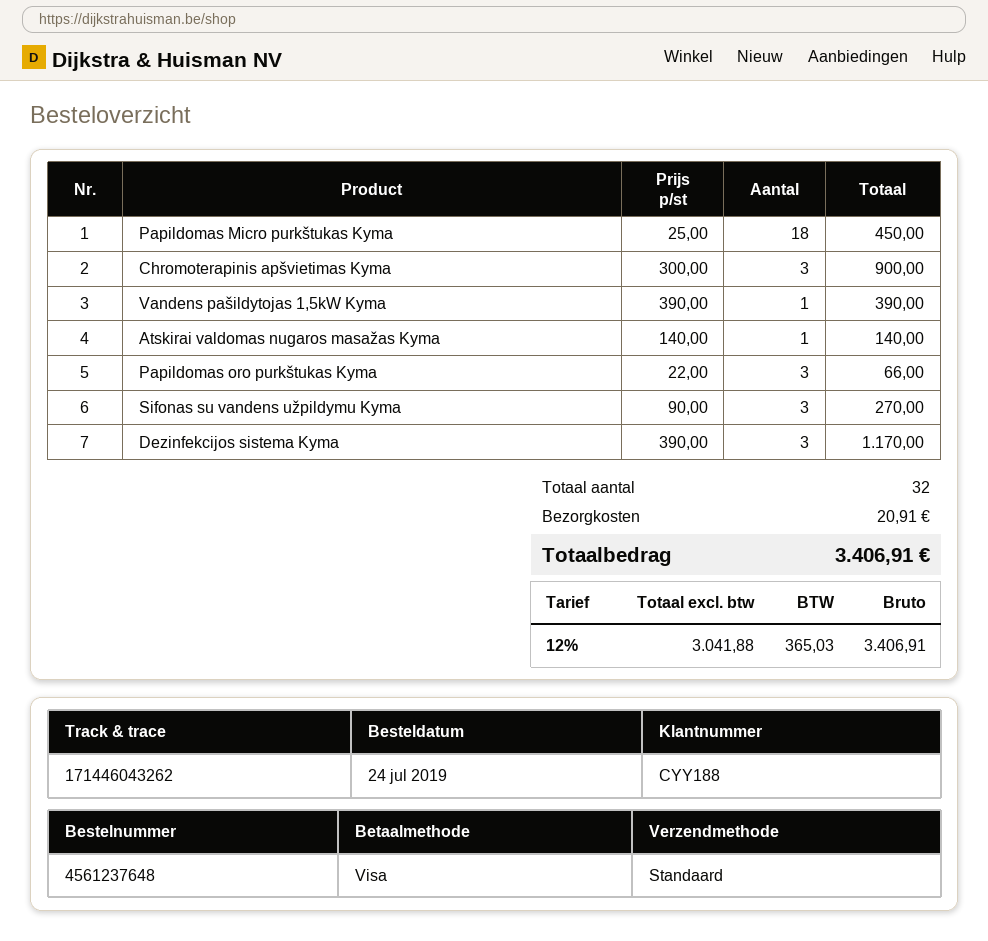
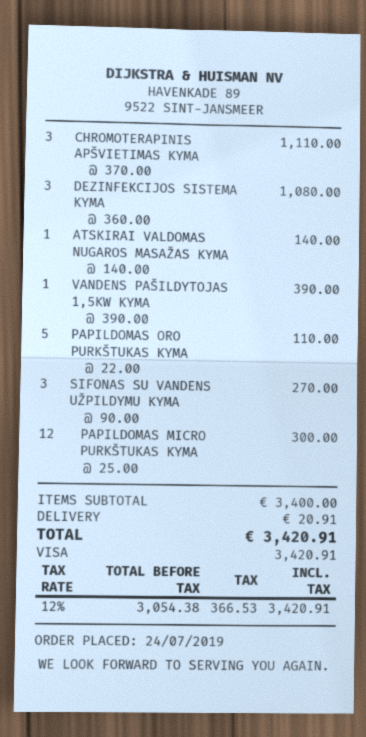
Papildomas Micro purkštukas Kyma: 18 x 25.00 = 450.00 -> 12 x 25.00 = 300.00
Chromoterapinis apšvietimas Kyma: 3 x 300.00 = 900.00 -> 3 x 370.00 = 1110.00
Papildomas oro purkštukas Kyma: 3 x 22.00 = 66.00 -> 5 x 22.00 = 110.00
Dezinfekcijos sistema Kyma: 3 x 390.00 = 1170.00 -> 3 x 360.00 = 1080.00
net: 3041.88 -> 3054.38
tax: 12% = 365.03 -> 12% = 366.53
total: 3406.91 -> 3420.91

